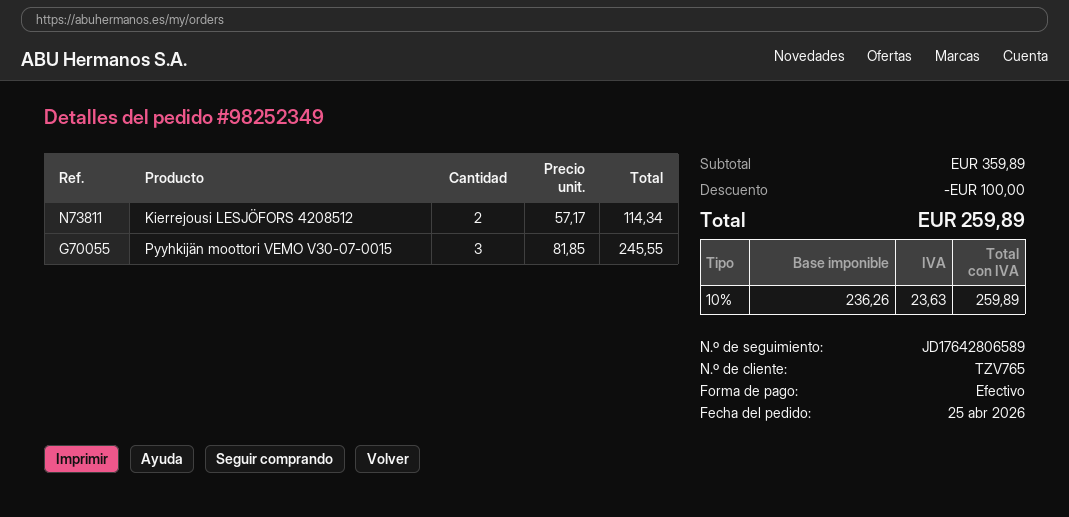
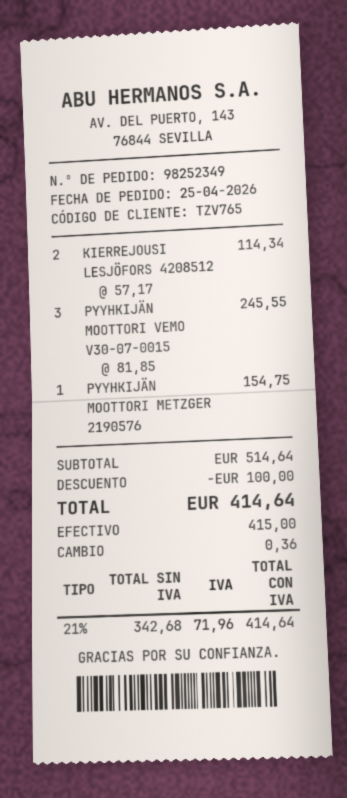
PYYHKIJÄN MOOTTORI METZGER 2190576: none -> 1 x 154.75 = 154.75
subtotal: 359.89 -> 514.64
net: 236.26 -> 342.68
tax: 10% = 23.63 -> 21% = 71.96
total: 259.89 -> 414.64

